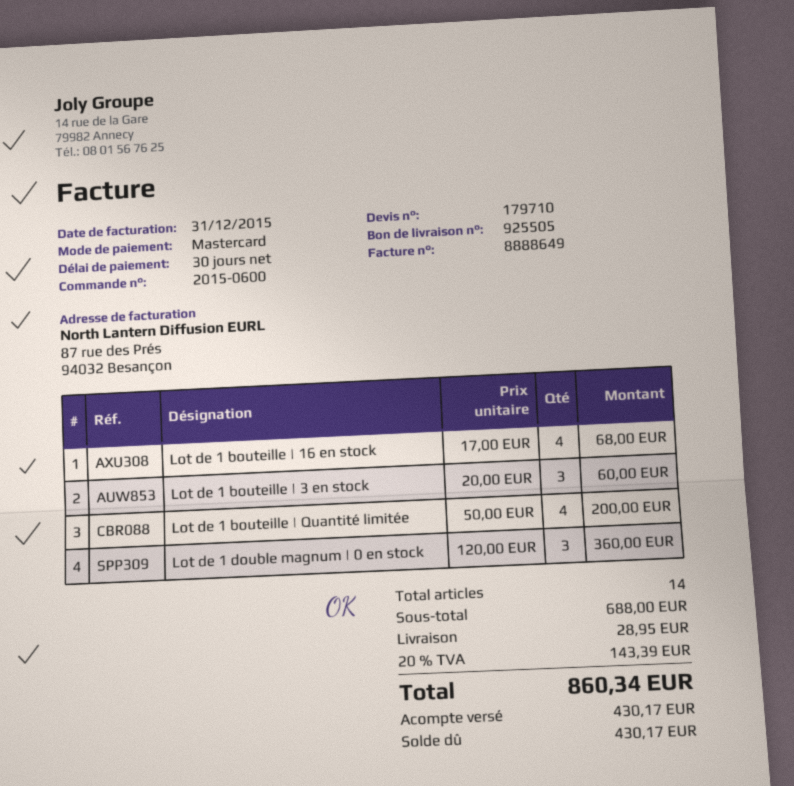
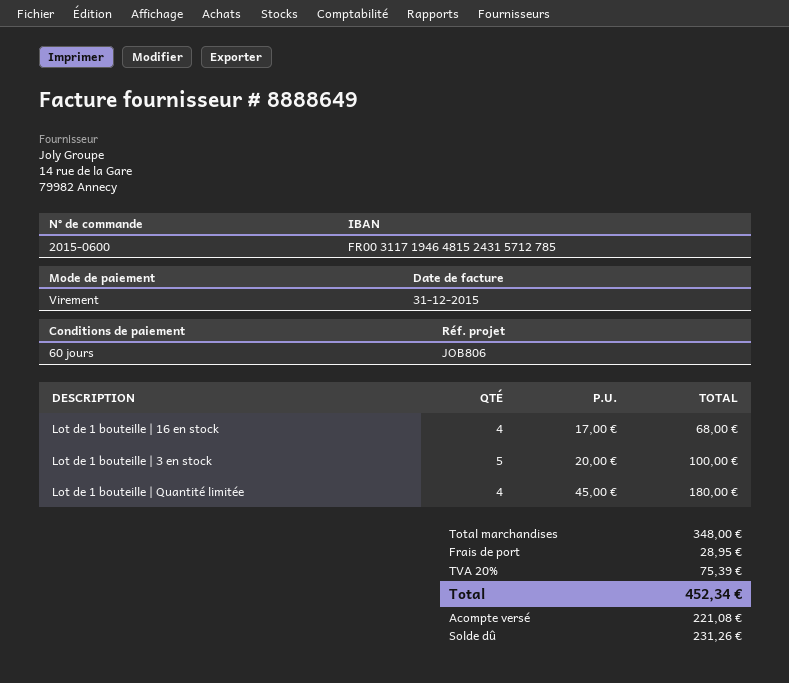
payment terms: 30 days -> 60 days
payment method: Mastercard -> bank transfer
Lot de 1 bouteille | 3 en stock: 3 x 20.00 = 60.00 -> 5 x 20.00 = 100.00
Lot de 1 bouteille | Quantité limitée: 4 x 50.00 = 200.00 -> 4 x 45.00 = 180.00
Lot de 1 double magnum | 0 en stock: 3 x 120.00 = 360.00 -> none
subtotal: 688.00 -> 348.00
tax: 20% = 143.39 -> 20% = 75.39
total: 860.34 -> 452.34
deposit: 430.17 -> 221.08
balance: 430.17 -> 231.26

